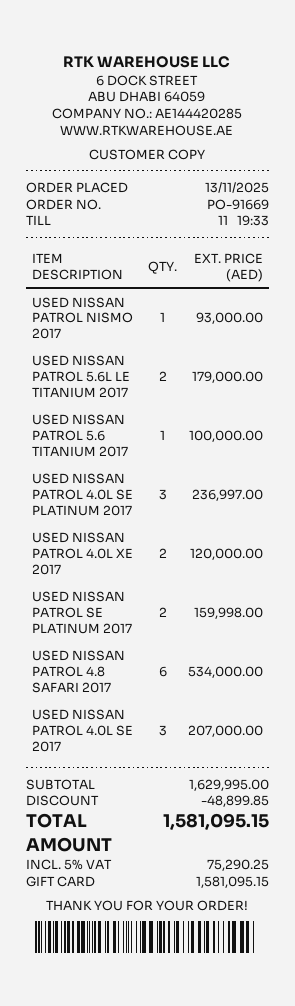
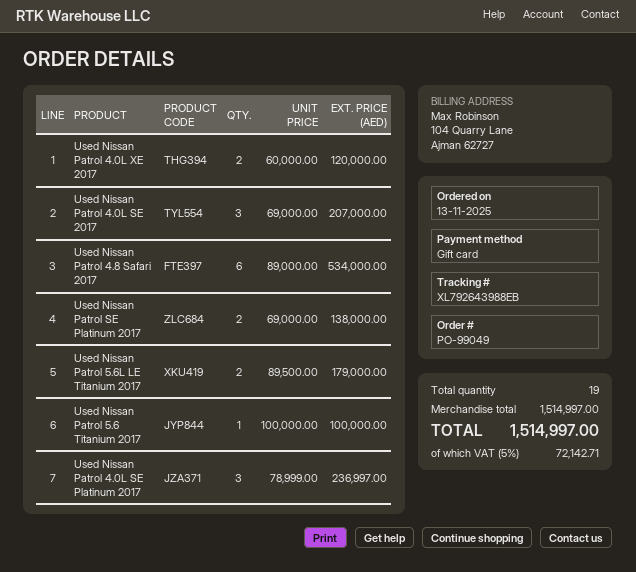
order number: PO-91669 -> PO-99049
USED NISSAN PATROL NISMO 2017: 1 for 93000.00 -> none
USED NISSAN PATROL SE PLATINUM 2017: 2 for 159998.00 -> 2 for 138000.00
subtotal: 1629995.00 -> 1514997.00
discount: 48899.85 -> none
tax: 5% = 75290.25 -> 5% = 72142.71
total: 1581095.15 -> 1514997.00

